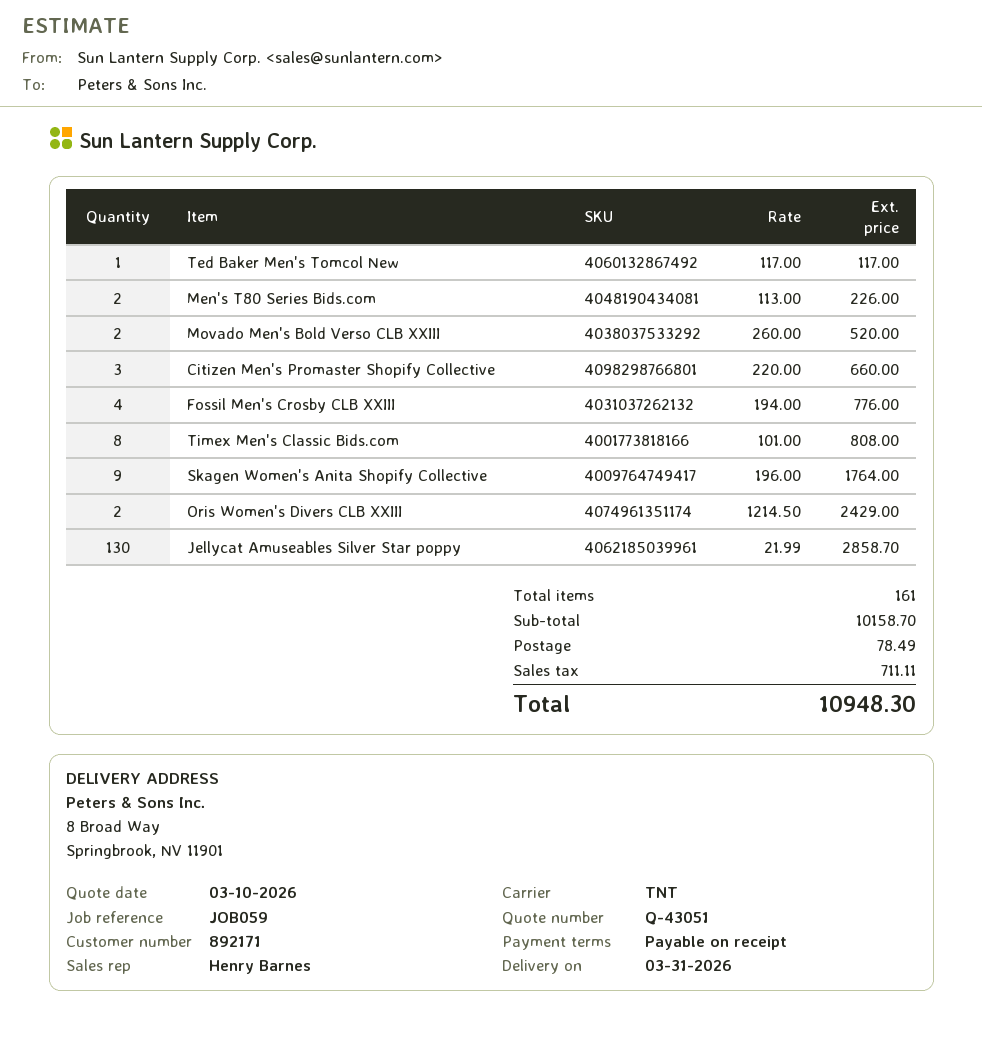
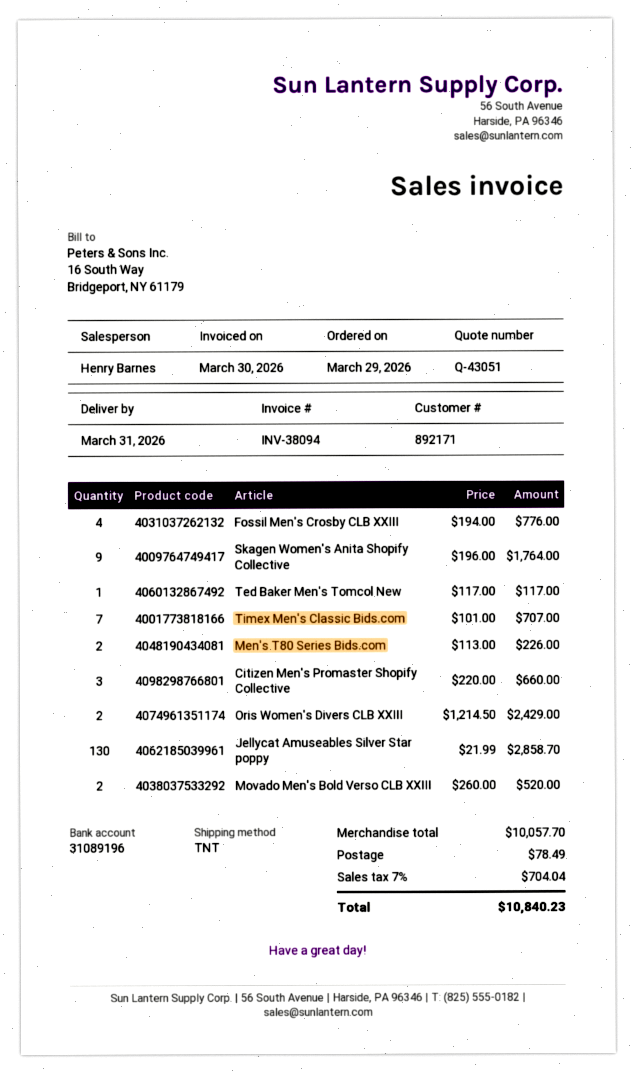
Timex Men's Classic Bids.com: 8 x 101.00 = 808.00 -> 7 x 101.00 = 707.00
subtotal: 10158.70 -> 10057.70
tax: 711.11 -> 704.04
total: 10948.30 -> 10840.23

